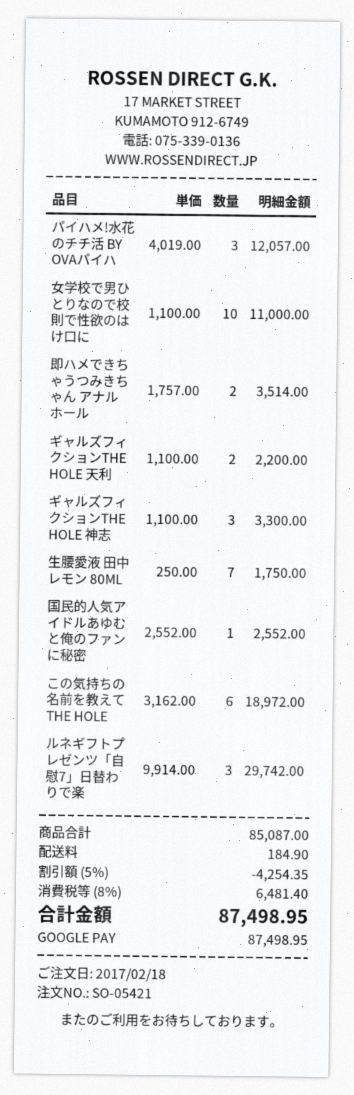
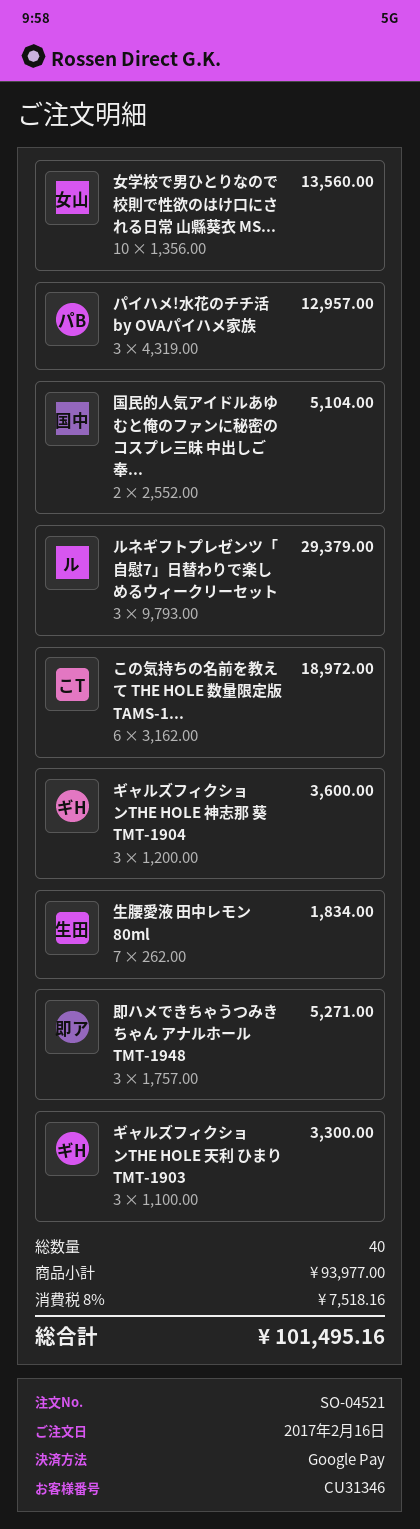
order number: SO-05421 -> SO-04521
order date: 2017-02-18 -> 2017-02-16
パイハメ!水花のチチ活 BY OVAパイハ: 3 x 4019.00 = 12057.00 -> 3 x 4319.00 = 12957.00
女学校で男ひとりなので校則で性欲のはけ口に: 10 x 1100.00 = 11000.00 -> 10 x 1356.00 = 13560.00
即ハメできちゃうつみきちゃん アナルホール: 2 x 1757.00 = 3514.00 -> 3 x 1757.00 = 5271.00
ギャルズフィクションTHE HOLE 天利: 2 x 1100.00 = 2200.00 -> 3 x 1100.00 = 3300.00
ギャルズフィクションTHE HOLE 神志: 3 x 1100.00 = 3300.00 -> 3 x 1200.00 = 3600.00
生腰愛液 田中レモン 80ML: 7 x 250.00 = 1750.00 -> 7 x 262.00 = 1834.00
国民的人気アイドルあゆむと俺のファンに秘密: 1 x 2552.00 = 2552.00 -> 2 x 2552.00 = 5104.00
ルネギフトプレゼンツ「自慰7」日替わりで楽: 3 x 9914.00 = 29742.00 -> 3 x 9793.00 = 29379.00
subtotal: 85087.00 -> 93977.00
discount: 5% = 4254.35 -> none
shipping: 184.90 -> none
tax: 8% = 6481.40 -> 8% = 7518.16
total: 87498.95 -> 101495.16

